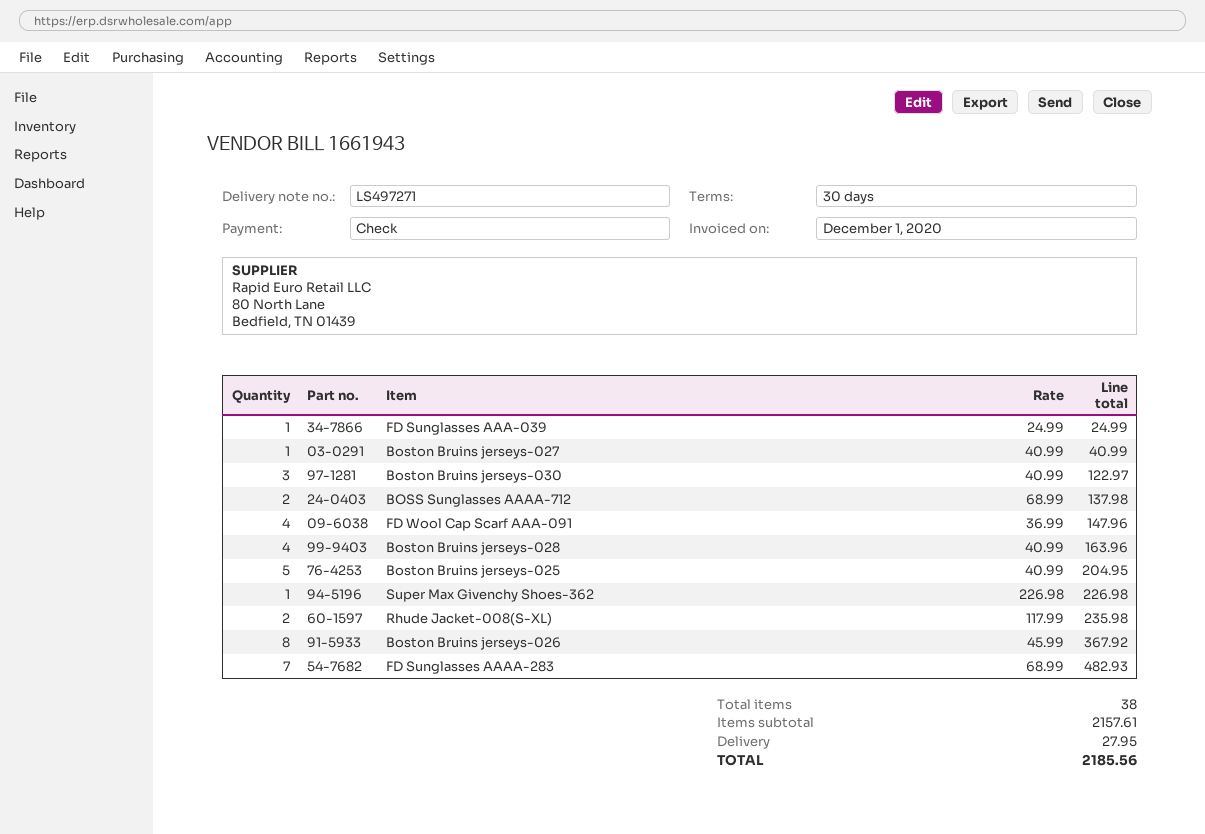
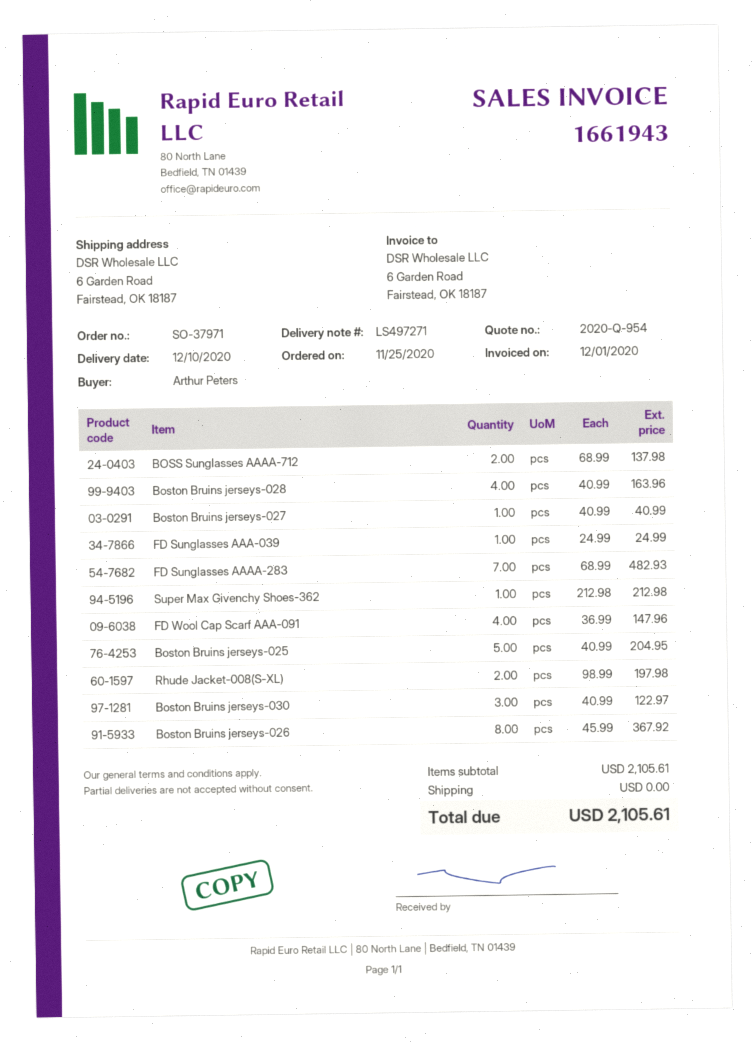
Super Max Givenchy Shoes-362: 1 x 226.98 = 226.98 -> 1 x 212.98 = 212.98
Rhude Jacket-008(S-XL): 2 x 117.99 = 235.98 -> 2 x 98.99 = 197.98
subtotal: 2157.61 -> 2105.61
shipping: 27.95 -> 0.00
total: 2185.56 -> 2105.61

